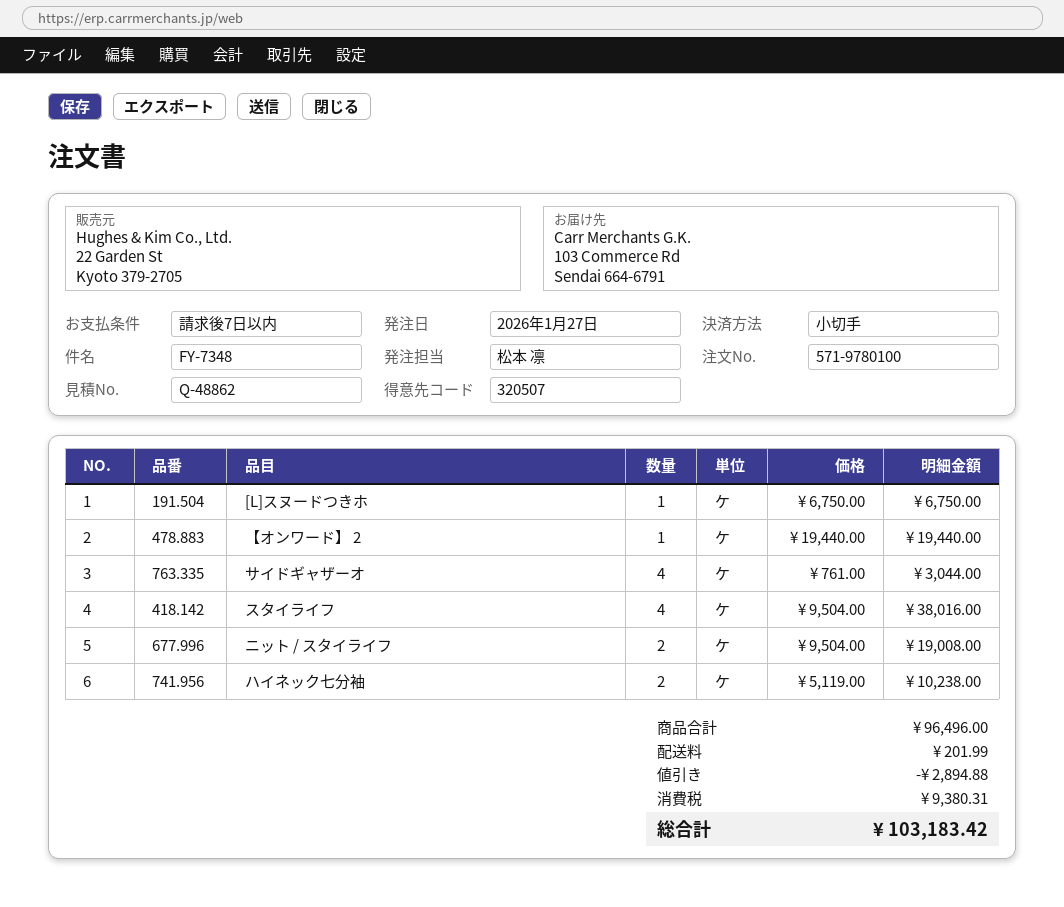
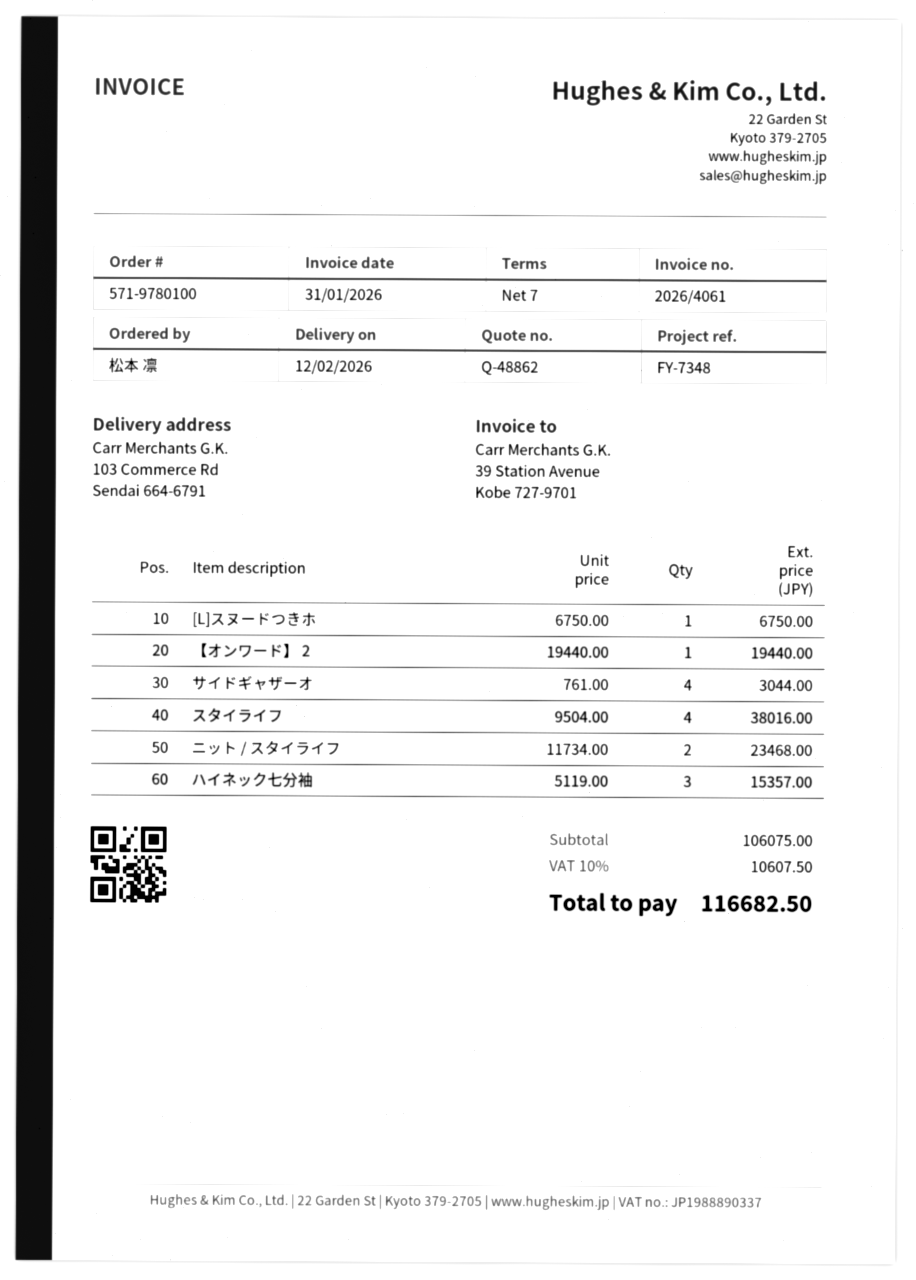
ニット / スタイライフ: 2 x 9504.00 = 19008.00 -> 2 x 11734.00 = 23468.00
ハイネック七分袖: 2 x 5119.00 = 10238.00 -> 3 x 5119.00 = 15357.00
subtotal: 96496.00 -> 106075.00
discount: 2894.88 -> none
shipping: 201.99 -> none
tax: 9380.31 -> 10607.50
total: 103183.42 -> 116682.50

